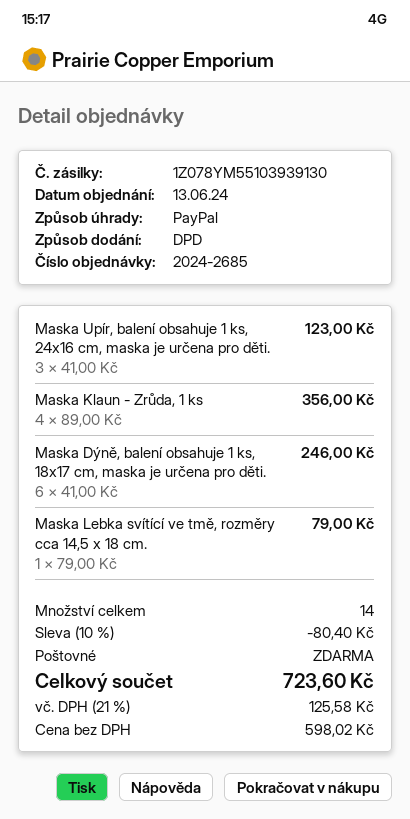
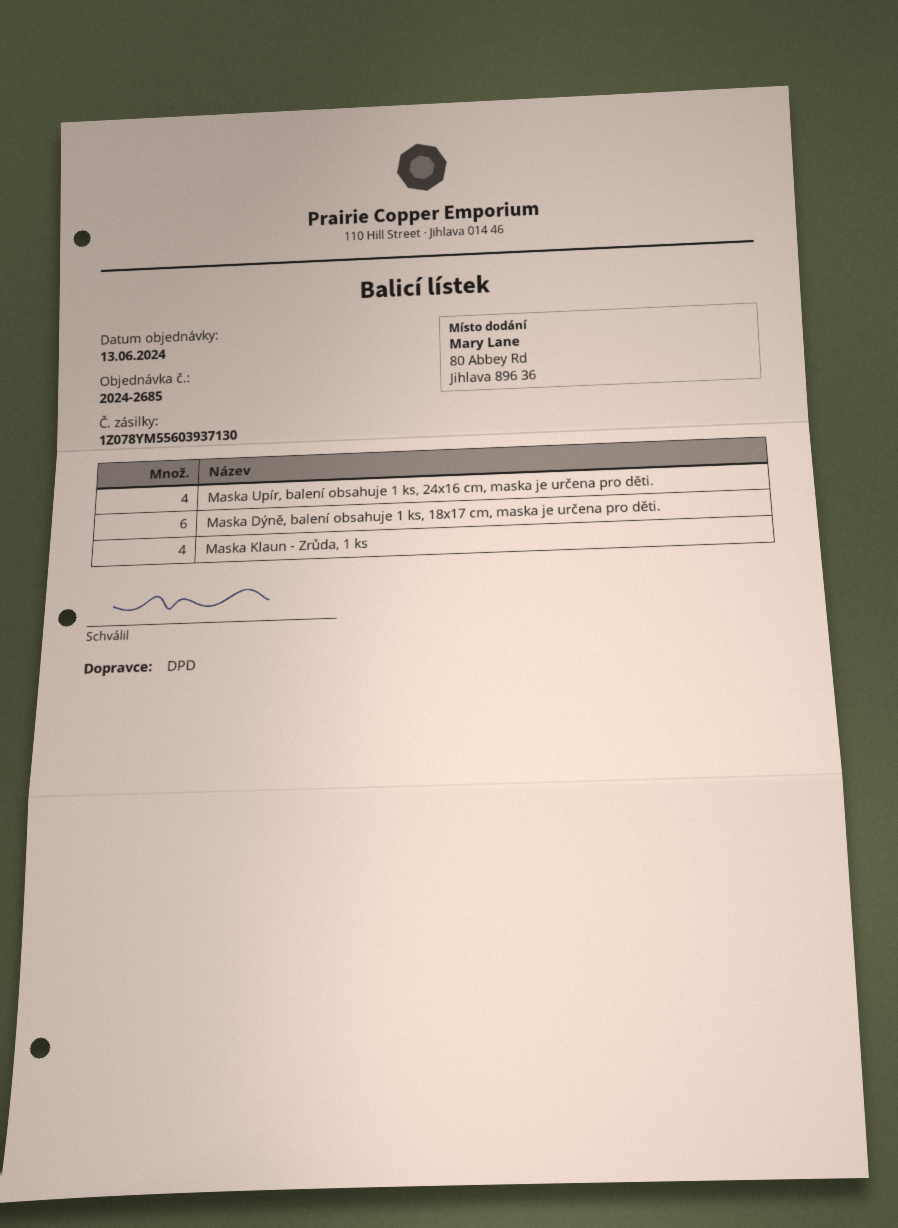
tracking number: 1Z078YM55103939130 -> 1Z078YM55603937130
Maska Upír, balení obsahuje 1 ks, 24x16 cm, maska je určena pro děti.: 3 -> 4
Maska Lebka svítící ve tmě, rozměry cca 14,5 x 18 cm.: 1 -> none

